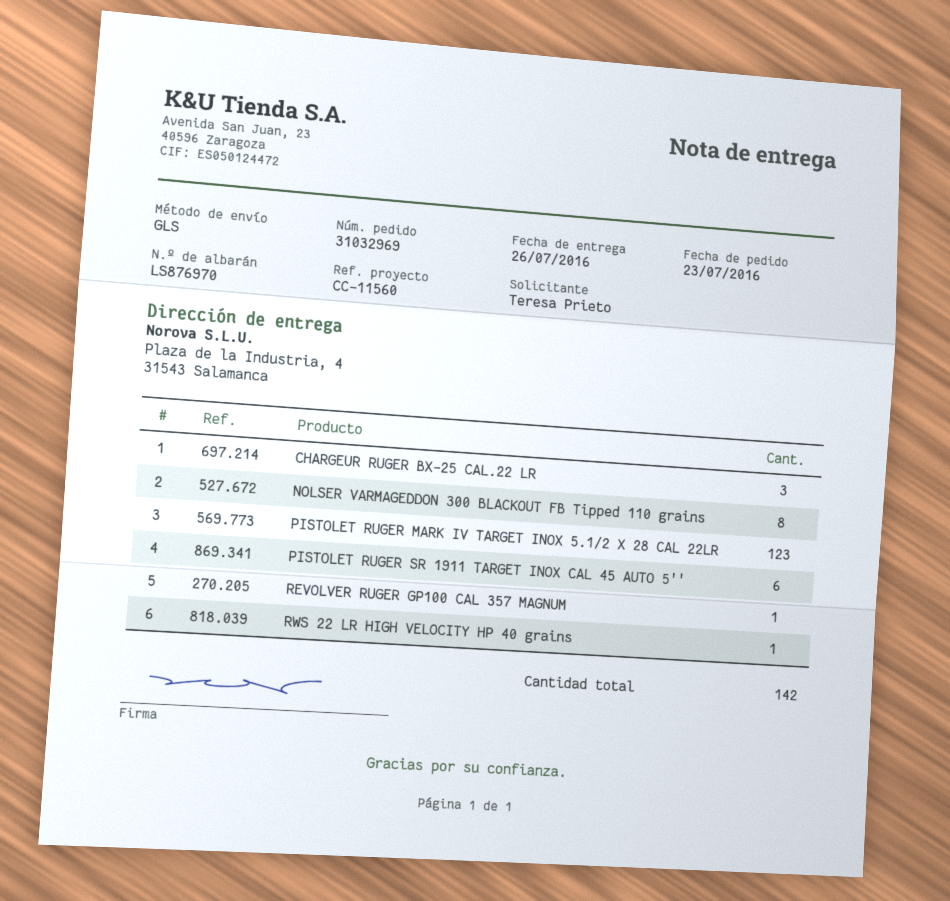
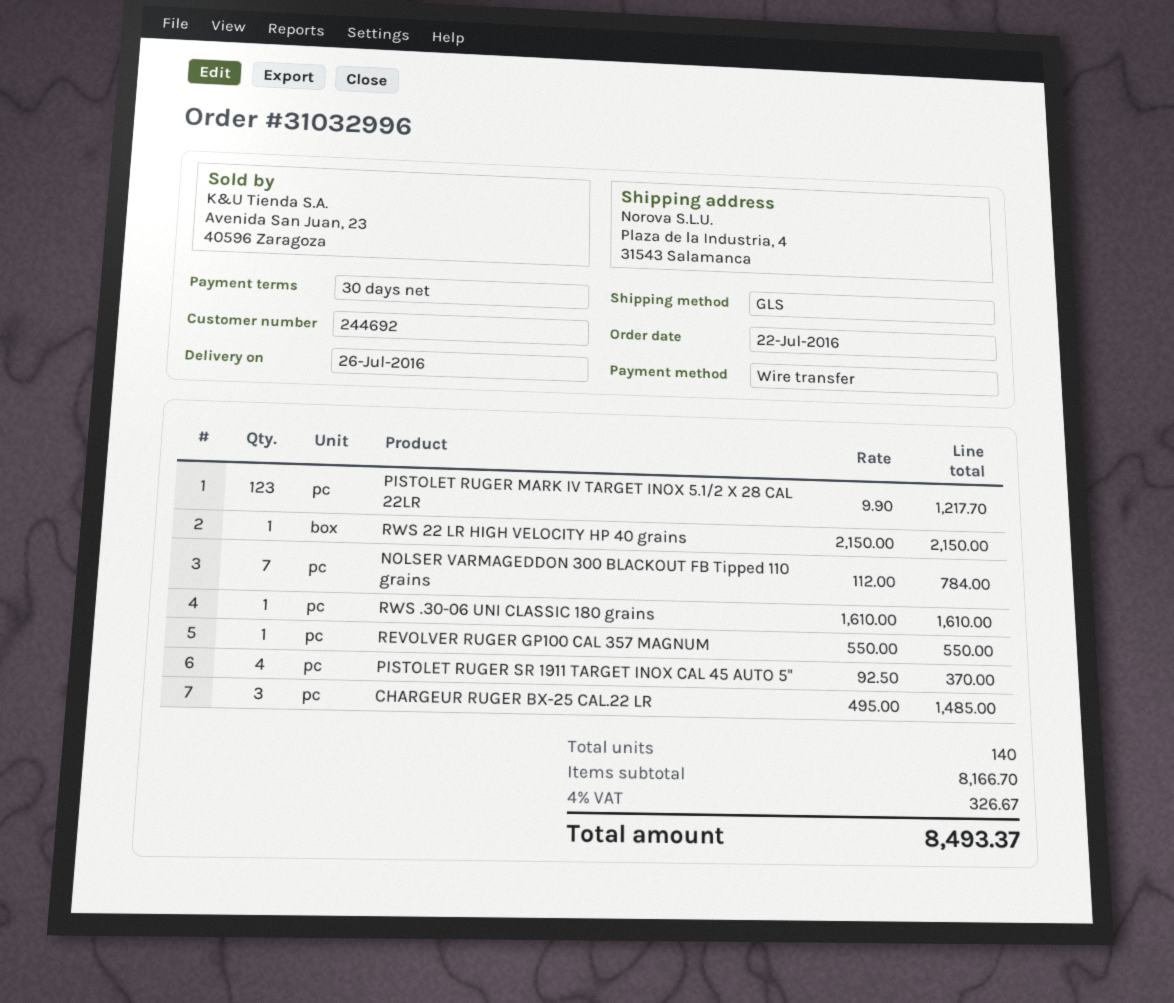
order number: 31032969 -> 31032996
order date: 2016-07-23 -> 2016-07-22
NOLSER VARMAGEDDON 300 BLACKOUT FB Tipped 110 grains: 8 -> 7
PISTOLET RUGER SR 1911 TARGET INOX CAL 45 AUTO 5'': 6 -> 4
RWS .30-06 UNI CLASSIC 180 grains: none -> 1
total quantity: 142 -> 140

